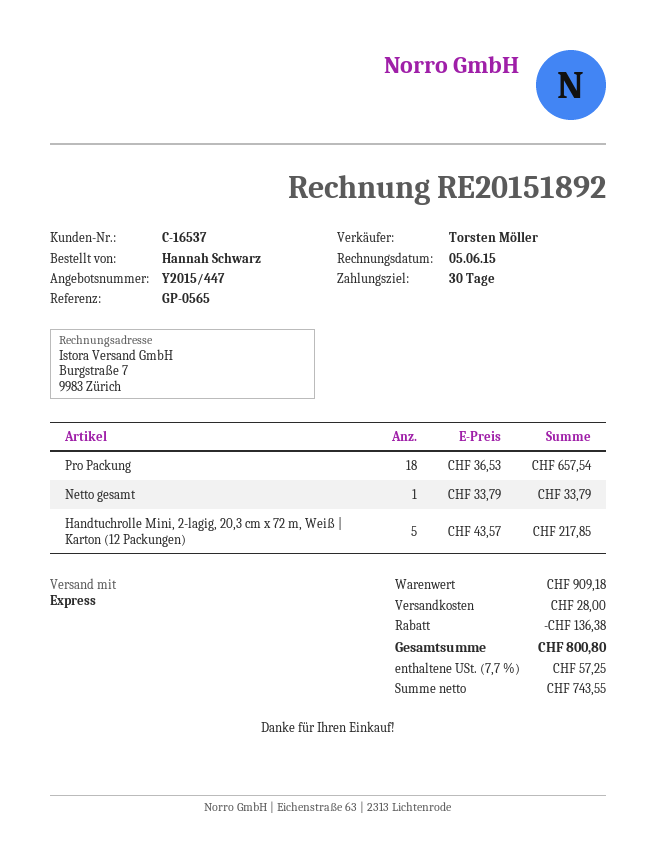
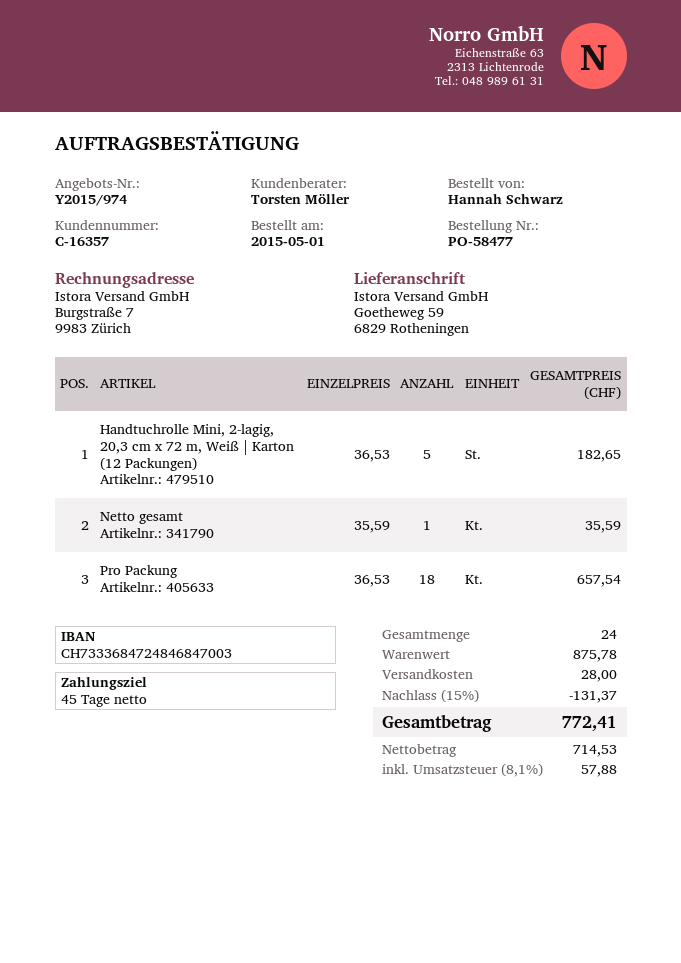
quote number: Y2015/447 -> Y2015/974
payment terms: 30 days -> 45 days
customer number: C-16537 -> C-16357
Netto gesamt: 1 x 33.79 = 33.79 -> 1 x 35.59 = 35.59
Handtuchrolle Mini, 2-lagig, 20,3 cm x 72 m, Weiß | Karton (12 Packungen): 5 x 43.57 = 217.85 -> 5 x 36.53 = 182.65
subtotal: 909.18 -> 875.78
discount: 136.38 -> 131.37
net: 743.55 -> 714.53
tax: 7.7% = 57.25 -> 8.1% = 57.88
total: 800.80 -> 772.41

